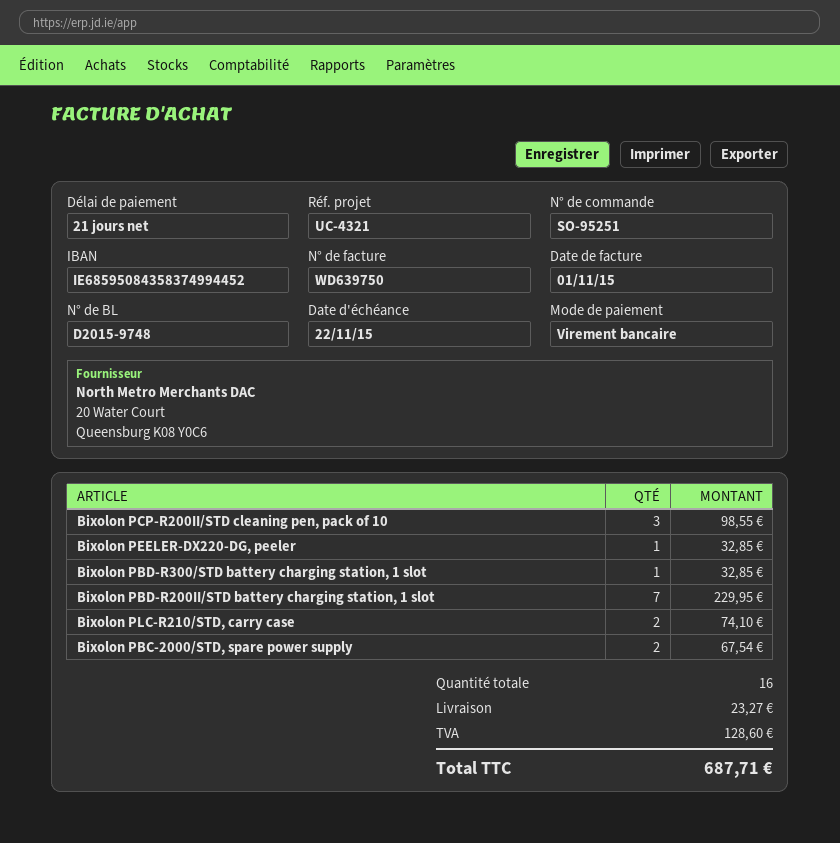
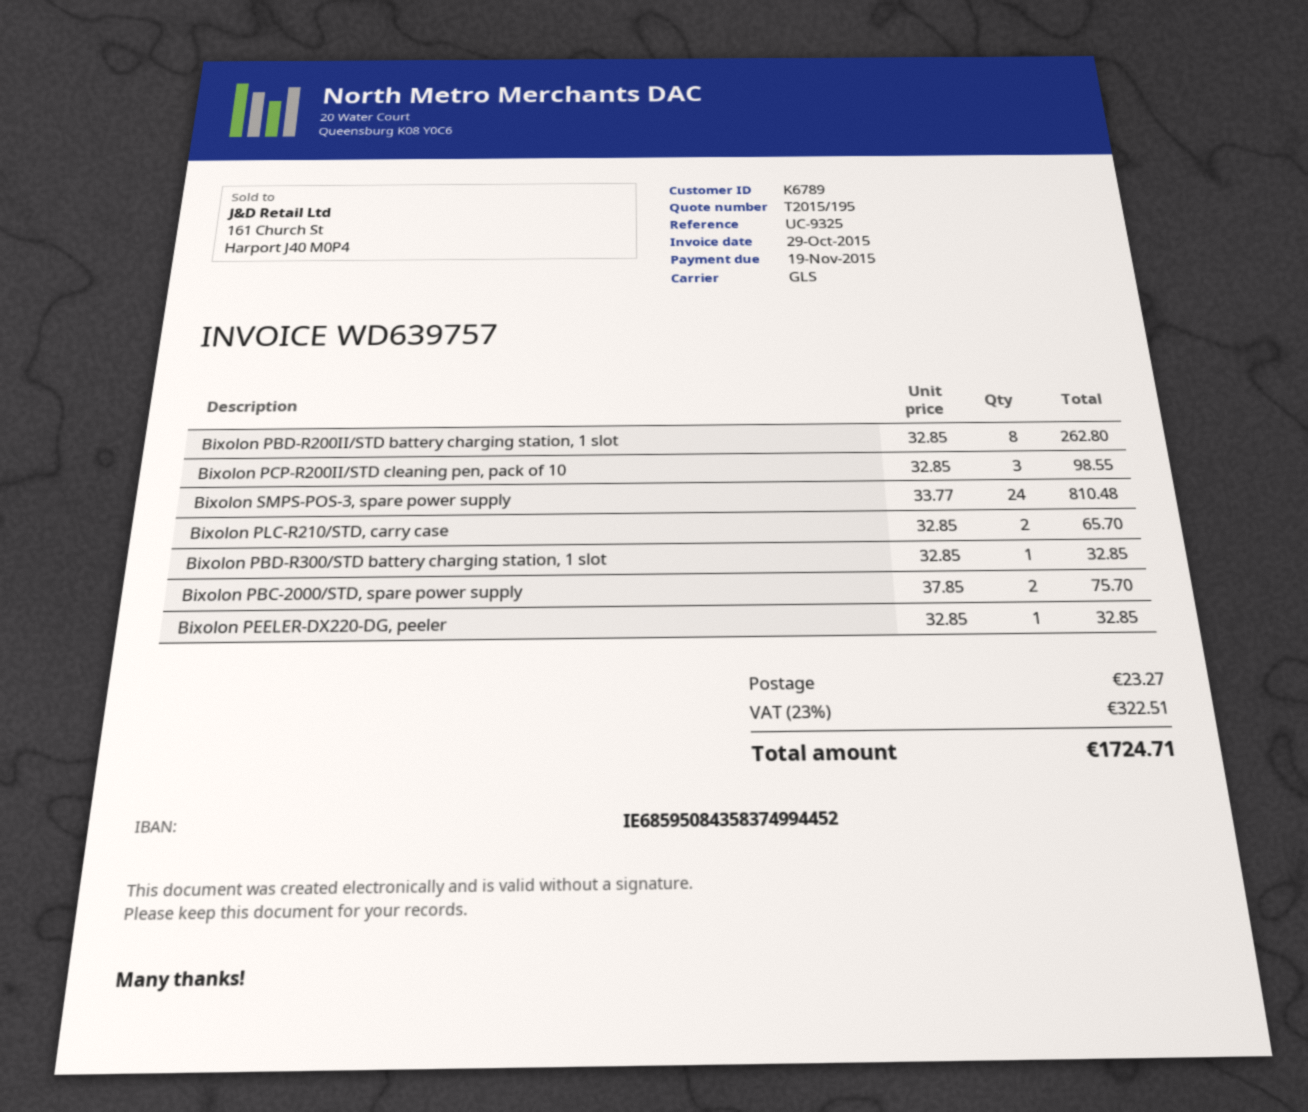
invoice number: WD639750 -> WD639757
invoice date: 2015-11-01 -> 2015-10-29
due date: 2015-11-22 -> 2015-11-19
reference: UC-4321 -> UC-9325
Bixolon PBD-R200II/STD battery charging station, 1 slot: 7 for 229.95 -> 8 for 262.80
Bixolon PLC-R210/STD, carry case: 2 for 74.10 -> 2 for 65.70
Bixolon PBC-2000/STD, spare power supply: 2 for 67.54 -> 2 for 75.70
Bixolon SMPS-POS-3, spare power supply: none -> 24 for 810.48
tax: 128.60 -> 322.51
total: 687.71 -> 1724.71

